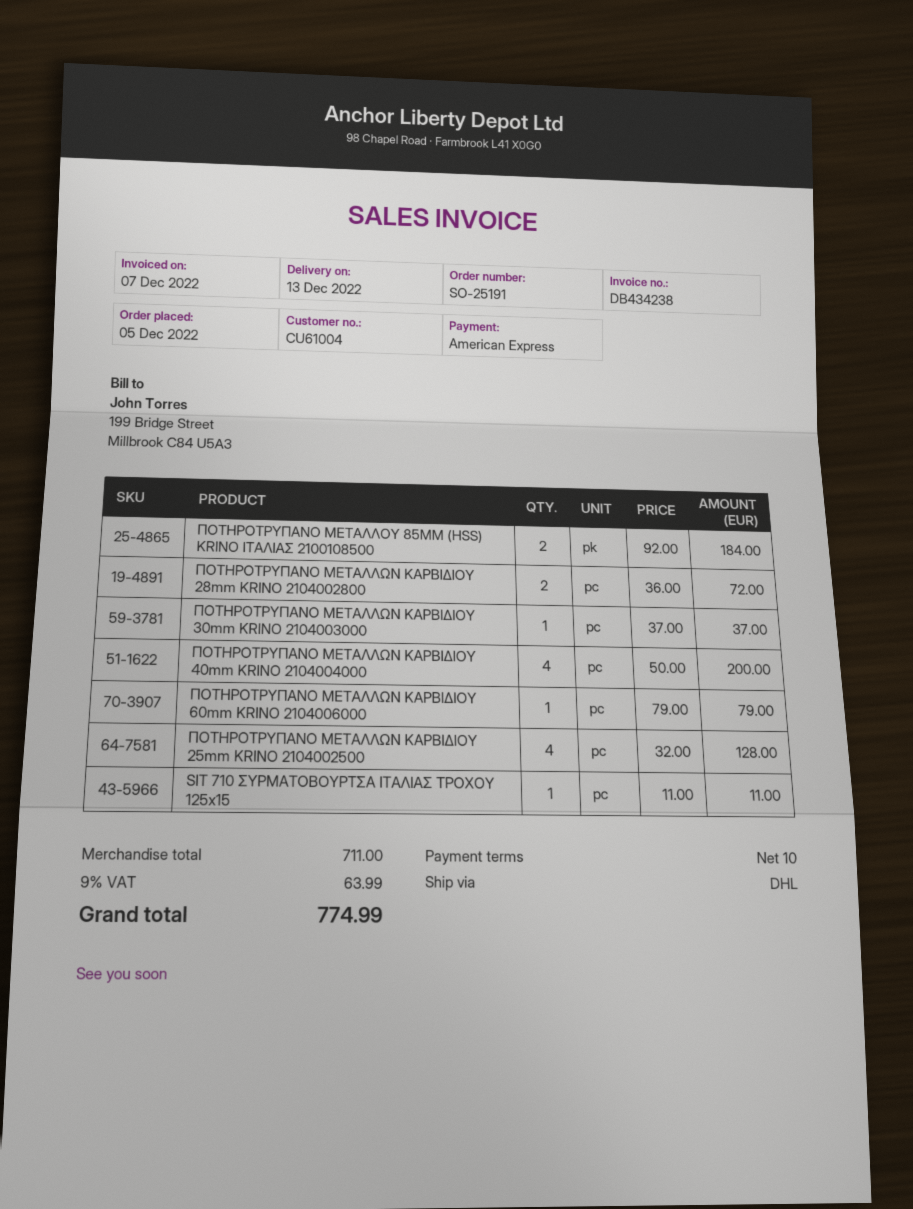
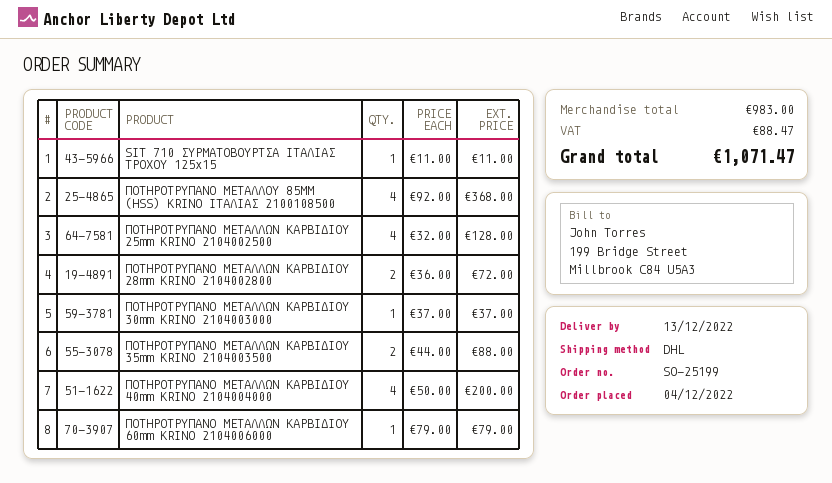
order number: SO-25191 -> SO-25199
order date: 2022-12-05 -> 2022-12-04
ΠΟΤΗΡΟΤΡΥΠΑΝΟ ΜΕΤΑΛΛΟΥ 85MM (HSS) KRINO ΙΤΑΛΙΑΣ 2100108500: 2 x 92.00 = 184.00 -> 4 x 92.00 = 368.00
ΠΟΤΗΡΟΤΡΥΠΑΝΟ ΜΕΤΑΛΛΩΝ ΚΑΡΒΙΔΙΟΥ 35mm KRINO 2104003500: none -> 2 x 44.00 = 88.00
subtotal: 711.00 -> 983.00
tax: 63.99 -> 88.47
total: 774.99 -> 1071.47

